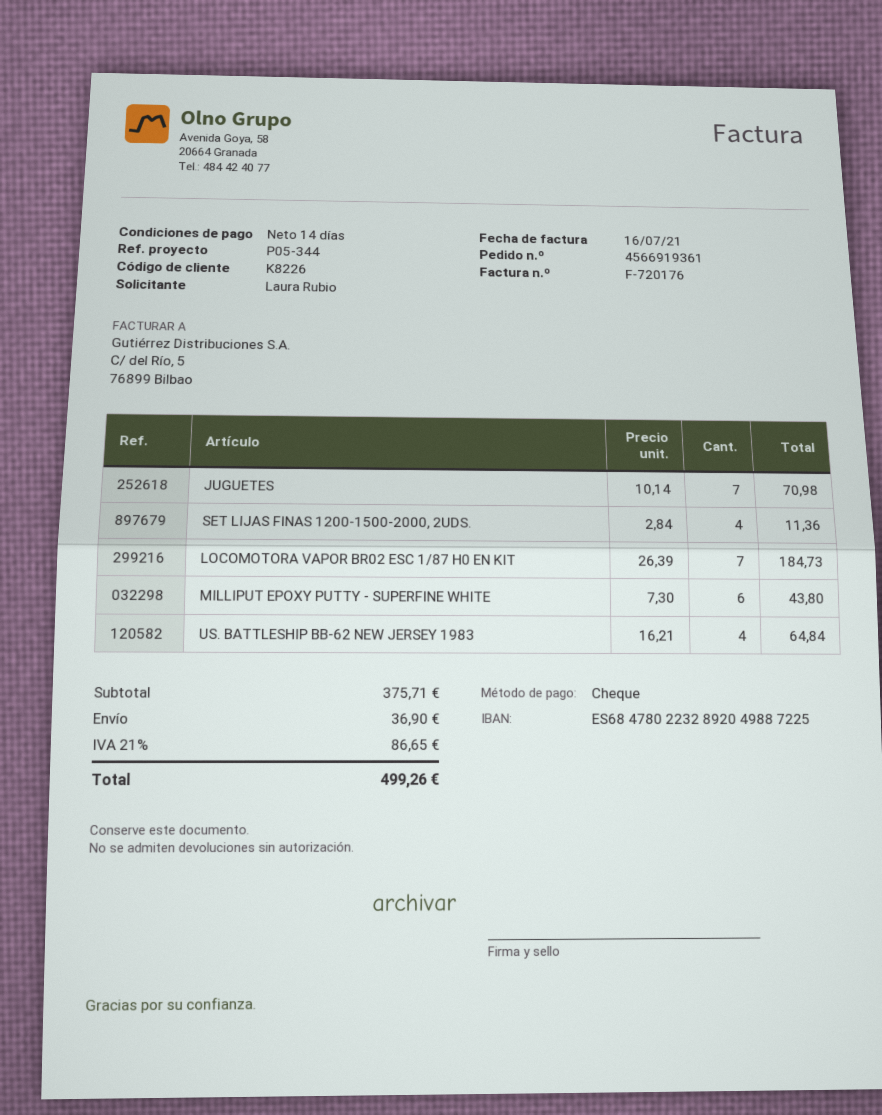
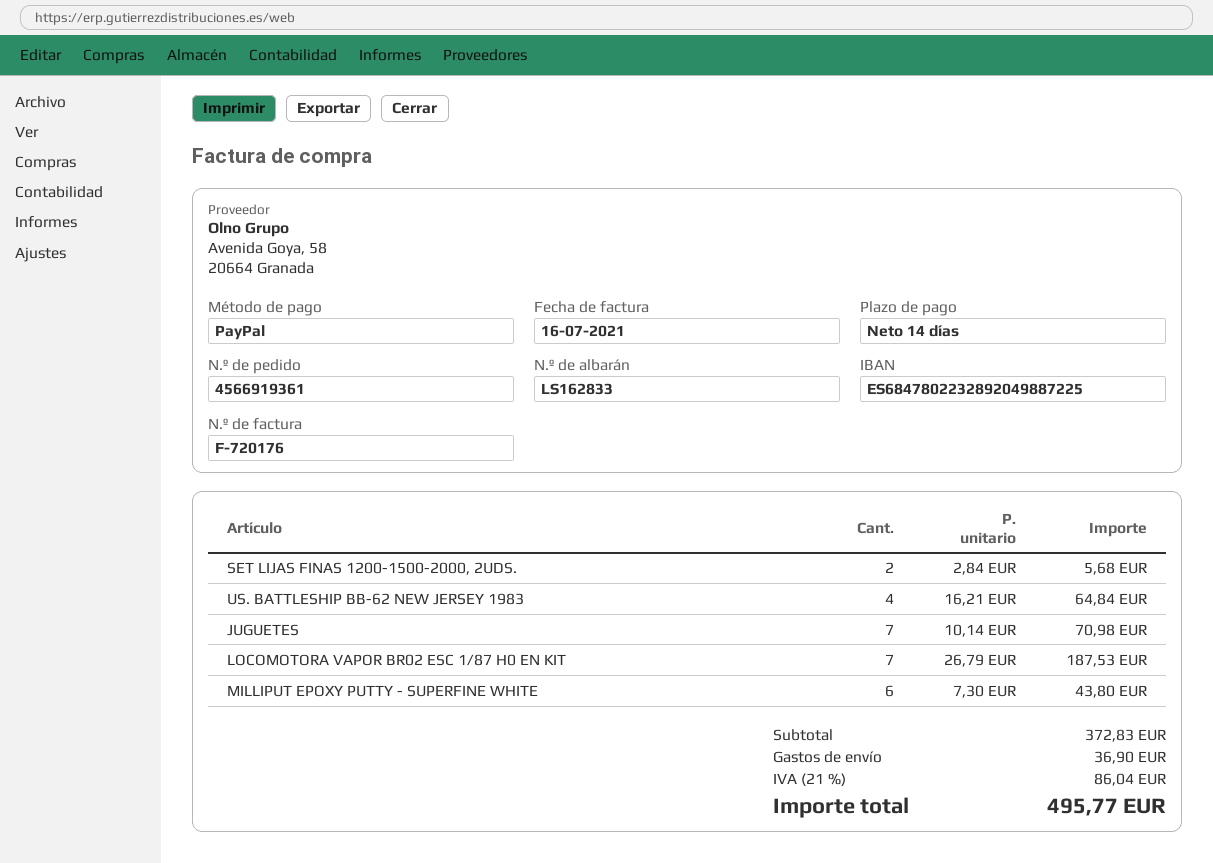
payment method: cheque -> PayPal
SET LIJAS FINAS 1200-1500-2000, 2UDS.: 4 x 2.84 = 11.36 -> 2 x 2.84 = 5.68
LOCOMOTORA VAPOR BR02 ESC 1/87 H0 EN KIT: 7 x 26.39 = 184.73 -> 7 x 26.79 = 187.53
subtotal: 375.71 -> 372.83
tax: 21% = 86.65 -> 21% = 86.04
total: 499.26 -> 495.77

